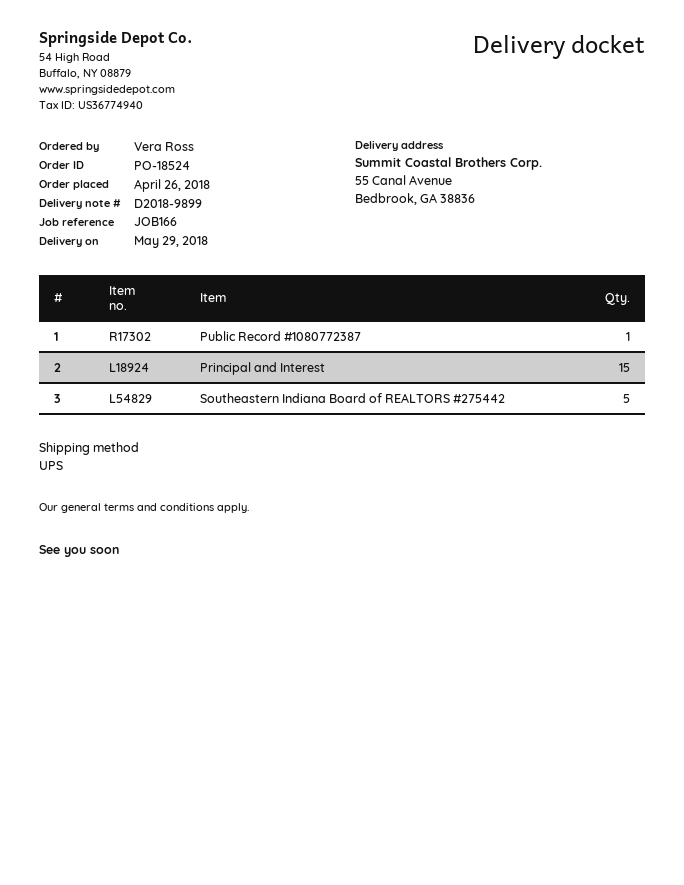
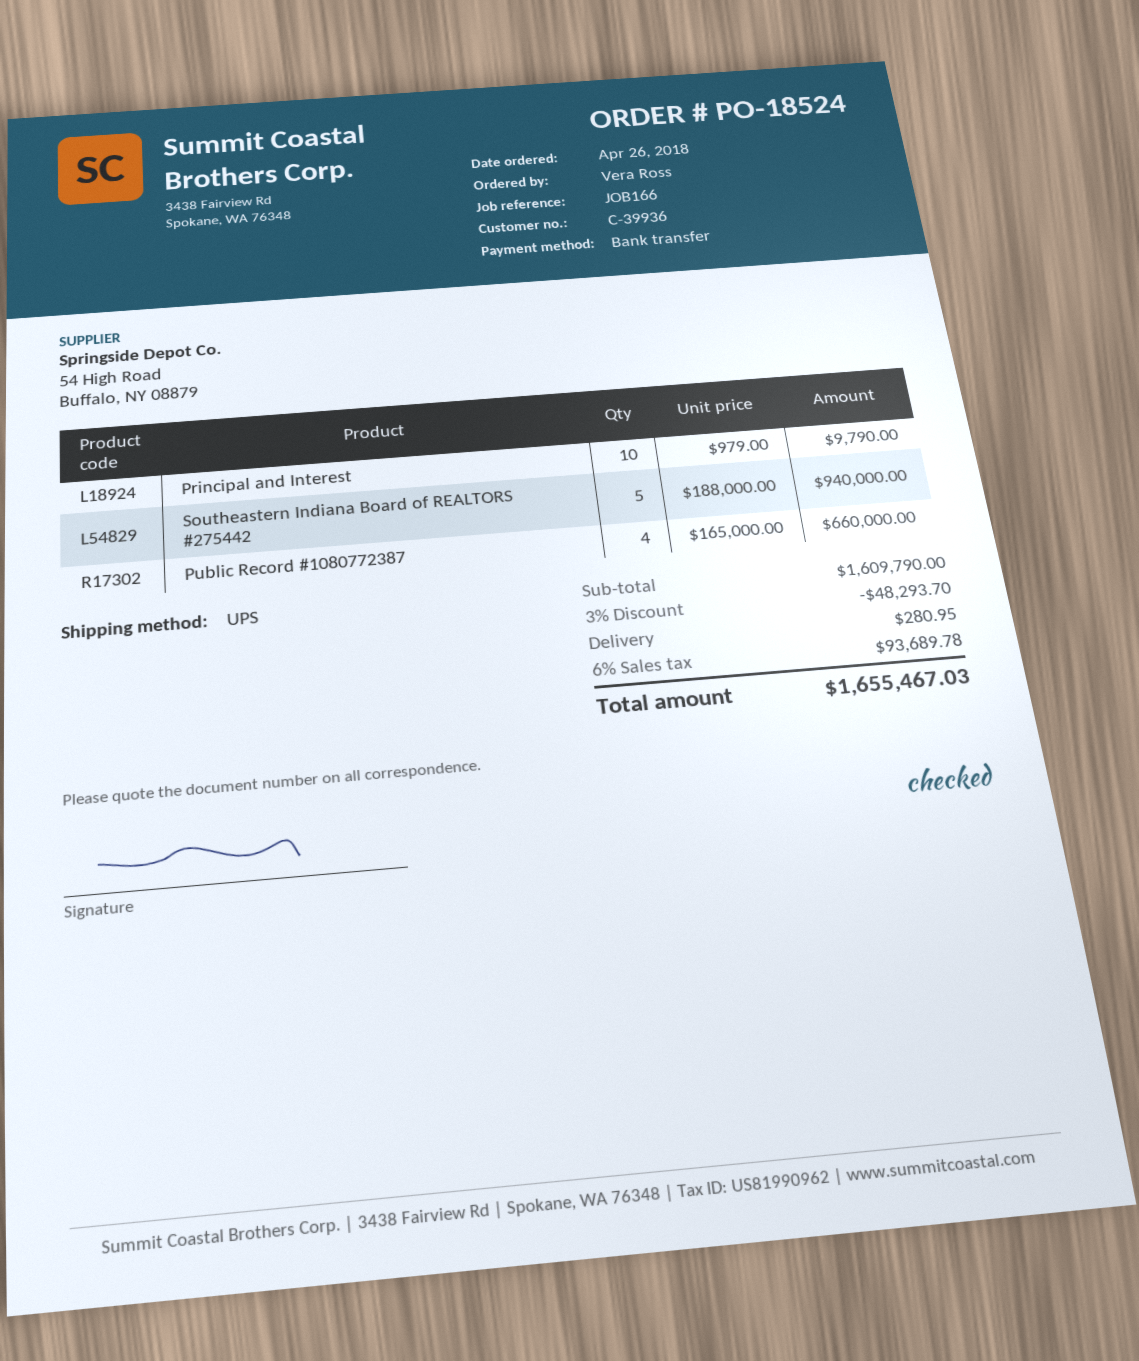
Public Record #1080772387: 1 -> 4
Principal and Interest: 15 -> 10

